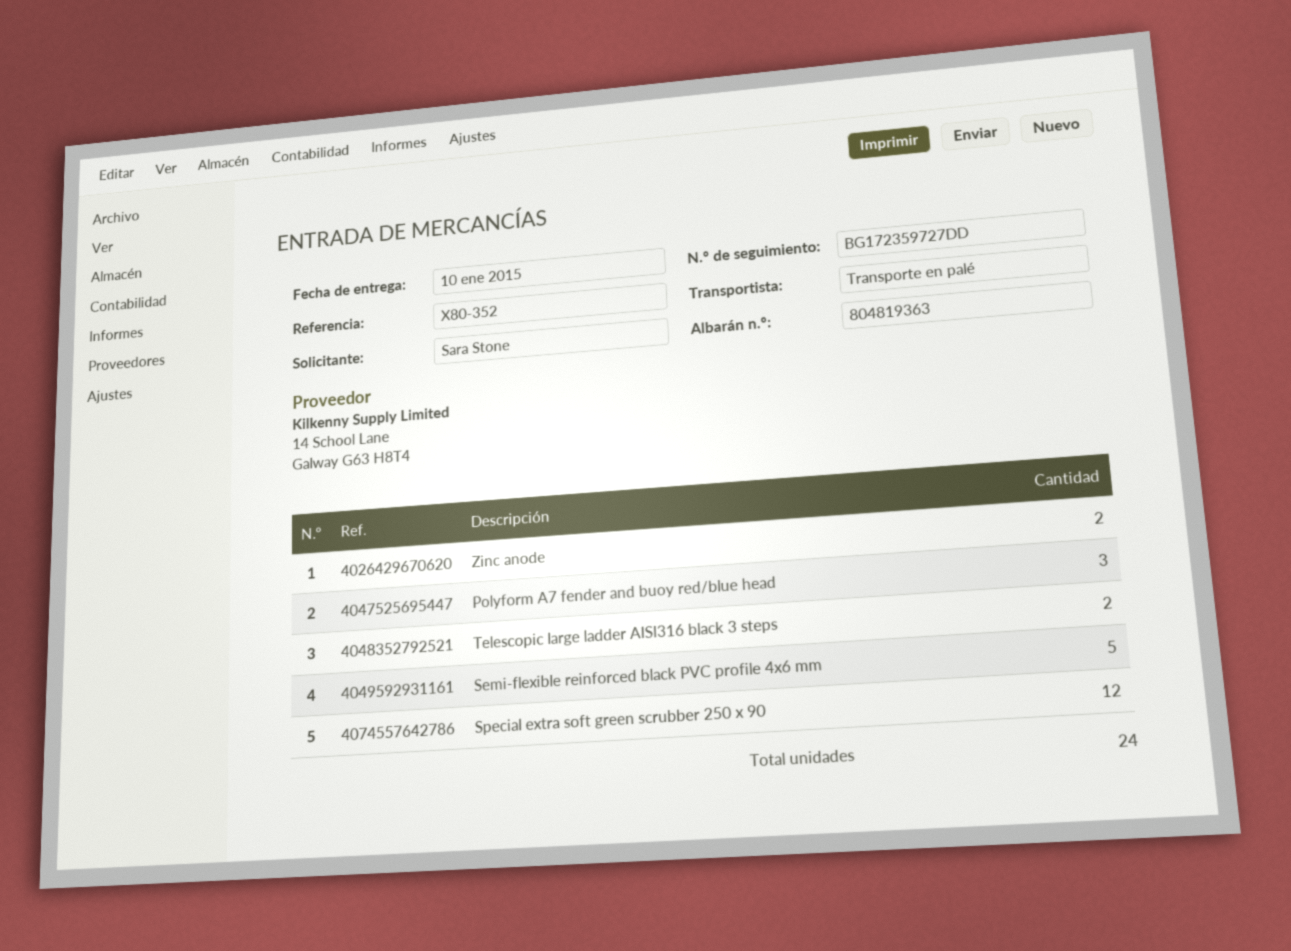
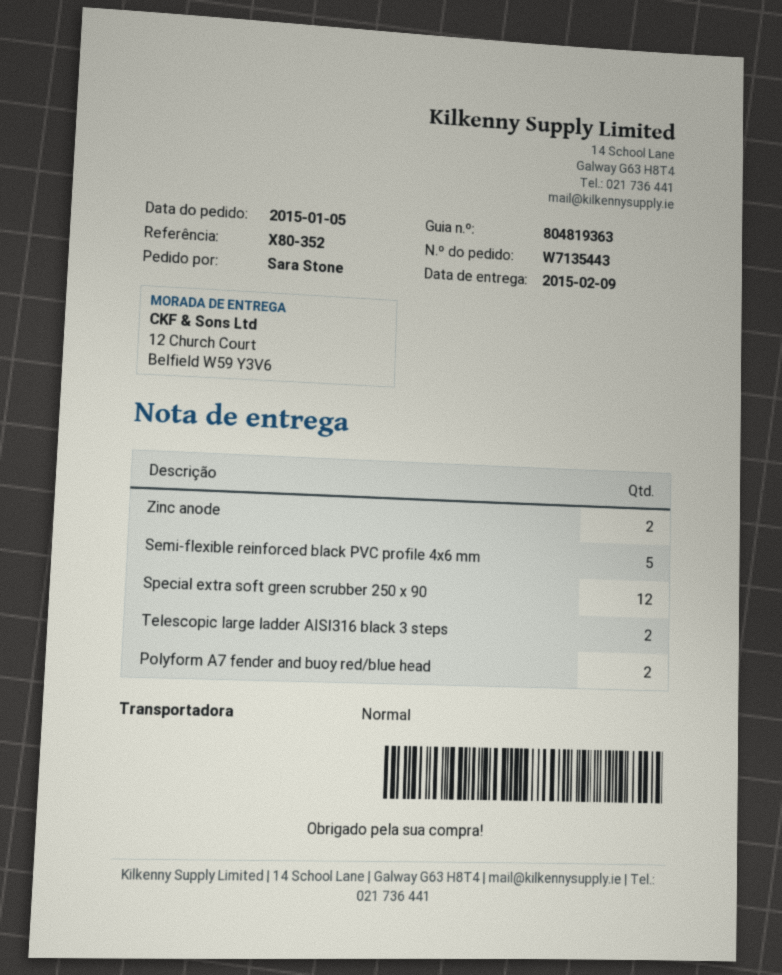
delivery date: 2015-01-10 -> 2015-02-09
shipping method: pallet freight -> standard
Polyform A7 fender and buoy red/blue head: 3 -> 2

